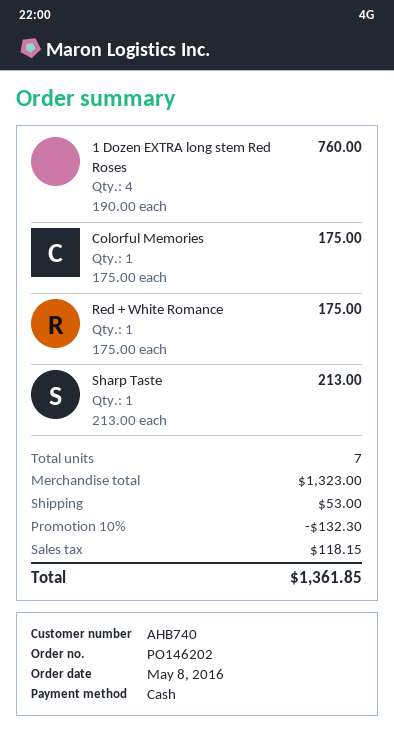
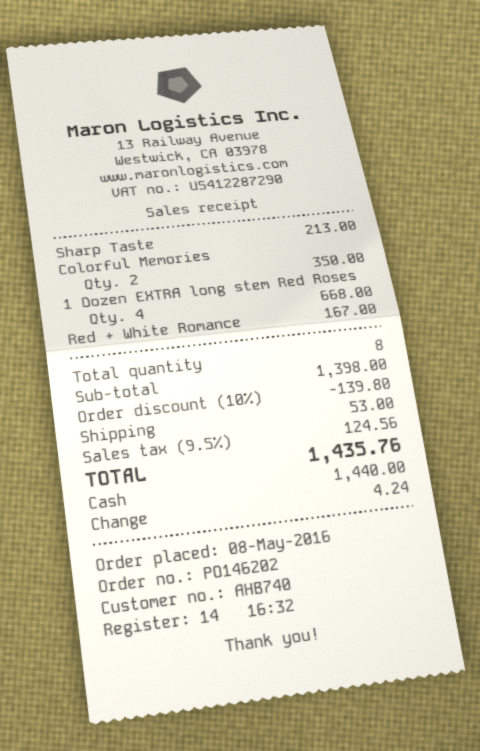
1 Dozen EXTRA long stem Red Roses: 4 for 760.00 -> 4 for 668.00
Colorful Memories: 1 for 175.00 -> 2 for 350.00
Red + White Romance: 1 for 175.00 -> 1 for 167.00
total quantity: 7 -> 8
subtotal: 1323.00 -> 1398.00
discount: 10% = 132.30 -> 10% = 139.80
tax: 118.15 -> 124.56
total: 1361.85 -> 1435.76

